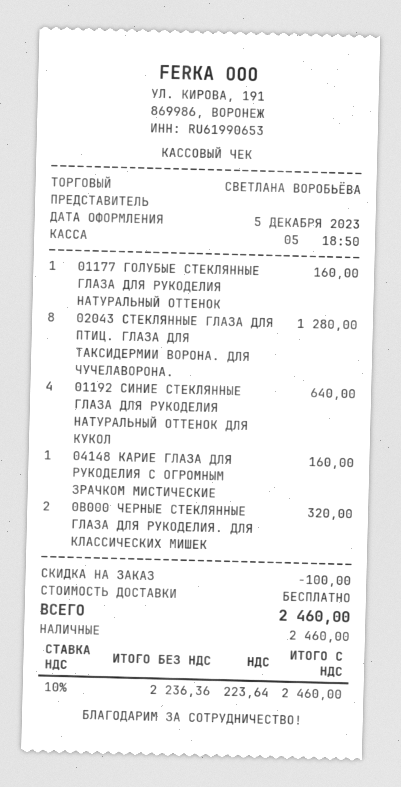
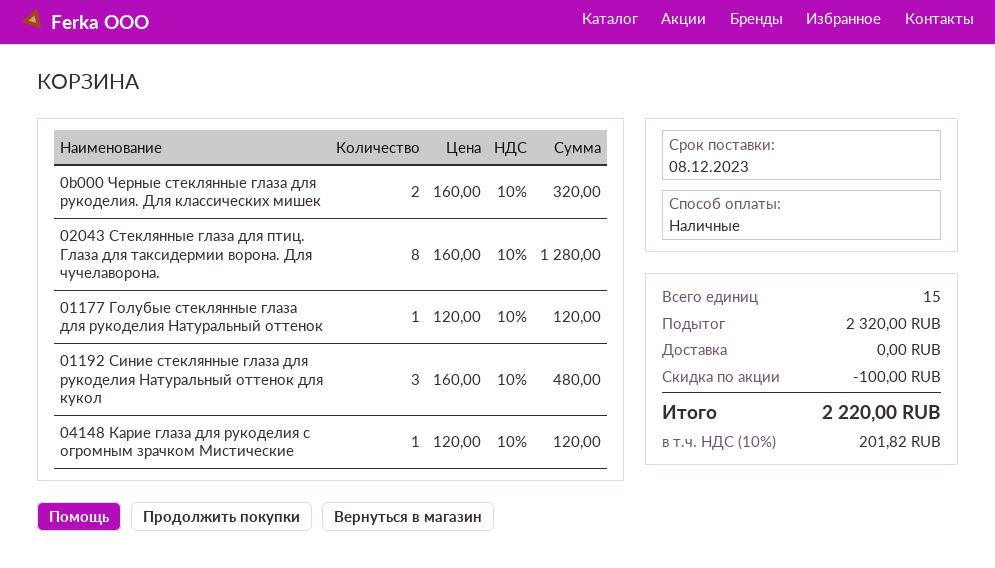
01177 ГОЛУБЫЕ СТЕКЛЯННЫЕ ГЛАЗА ДЛЯ РУКОДЕЛИЯ НАТУРАЛЬНЫЙ ОТТЕНОК: 1 for 160.00 -> 1 for 120.00
01192 СИНИЕ СТЕКЛЯННЫЕ ГЛАЗА ДЛЯ РУКОДЕЛИЯ НАТУРАЛЬНЫЙ ОТТЕНОК ДЛЯ КУКОЛ: 4 for 640.00 -> 3 for 480.00
04148 КАРИЕ ГЛАЗА ДЛЯ РУКОДЕЛИЯ С ОГРОМНЫМ ЗРАЧКОМ МИСТИЧЕСКИЕ: 1 for 160.00 -> 1 for 120.00
tax: 10% = 223.64 -> 10% = 201.82
total: 2460.00 -> 2220.00

